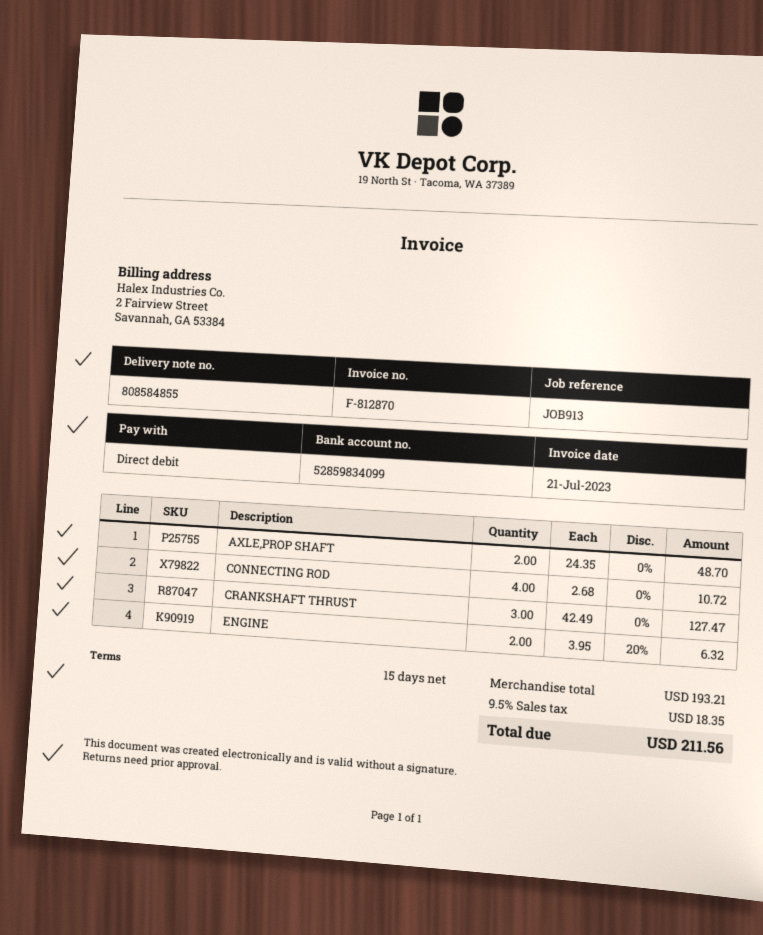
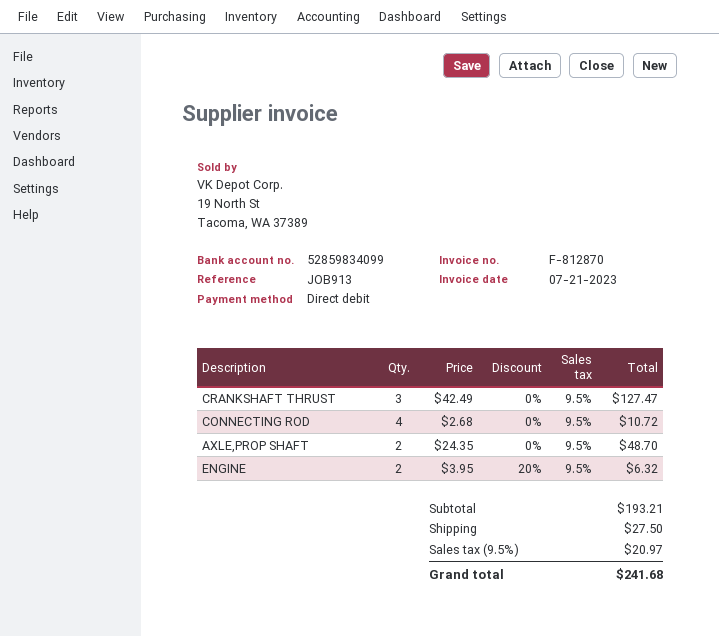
shipping: none -> 27.50
tax: 9.5% = 18.35 -> 9.5% = 20.97
total: 211.56 -> 241.68

